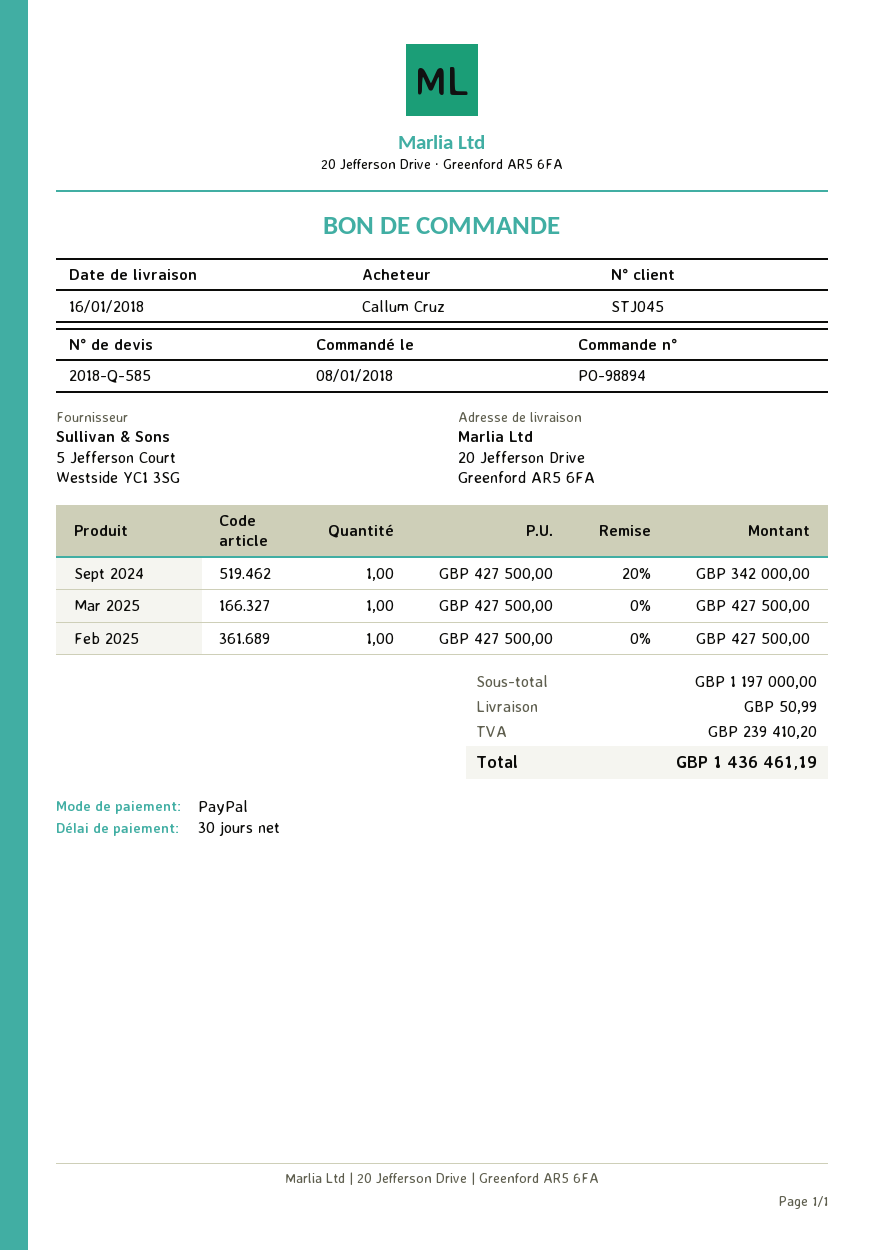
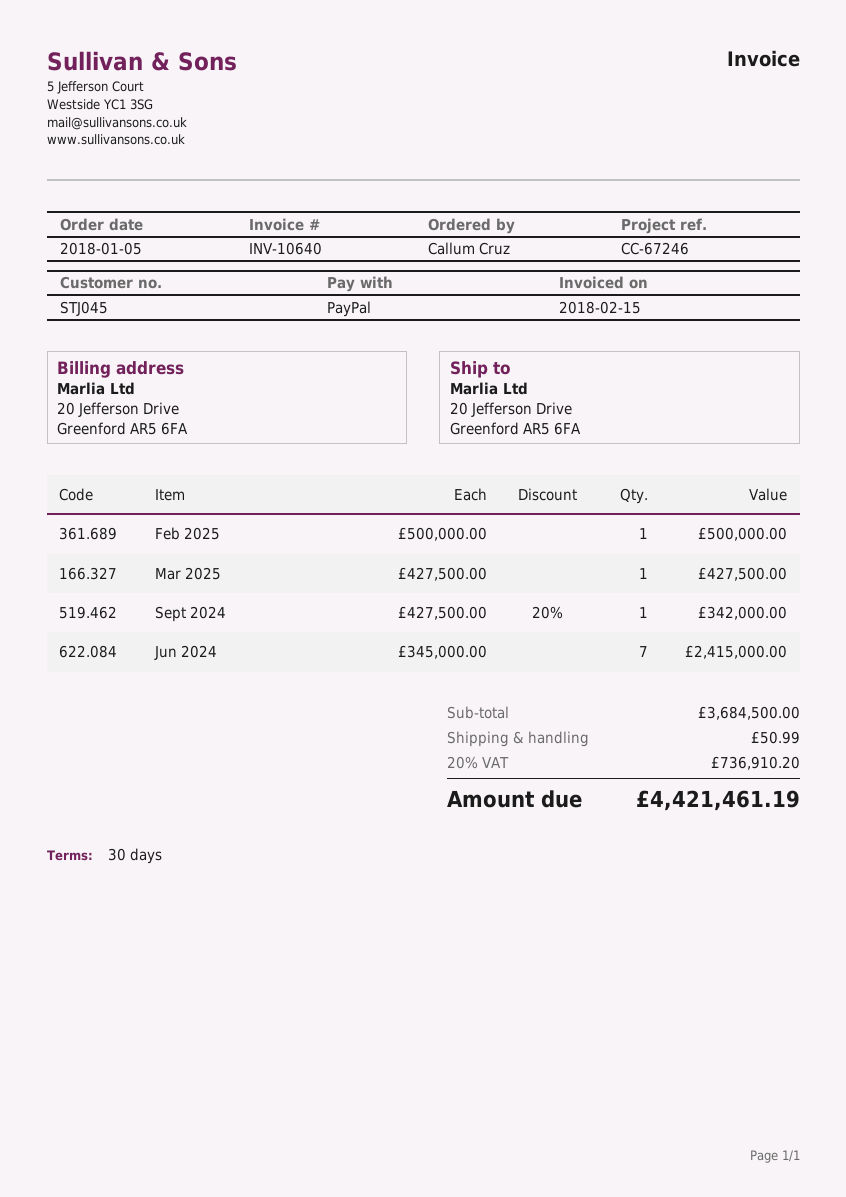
order date: 2018-01-08 -> 2018-01-05
Feb 2025: 1 x 427500.00 = 427500.00 -> 1 x 500000.00 = 500000.00
Jun 2024: none -> 7 x 345000.00 = 2415000.00
subtotal: 1197000.00 -> 3684500.00
tax: 239410.20 -> 736910.20
total: 1436461.19 -> 4421461.19

